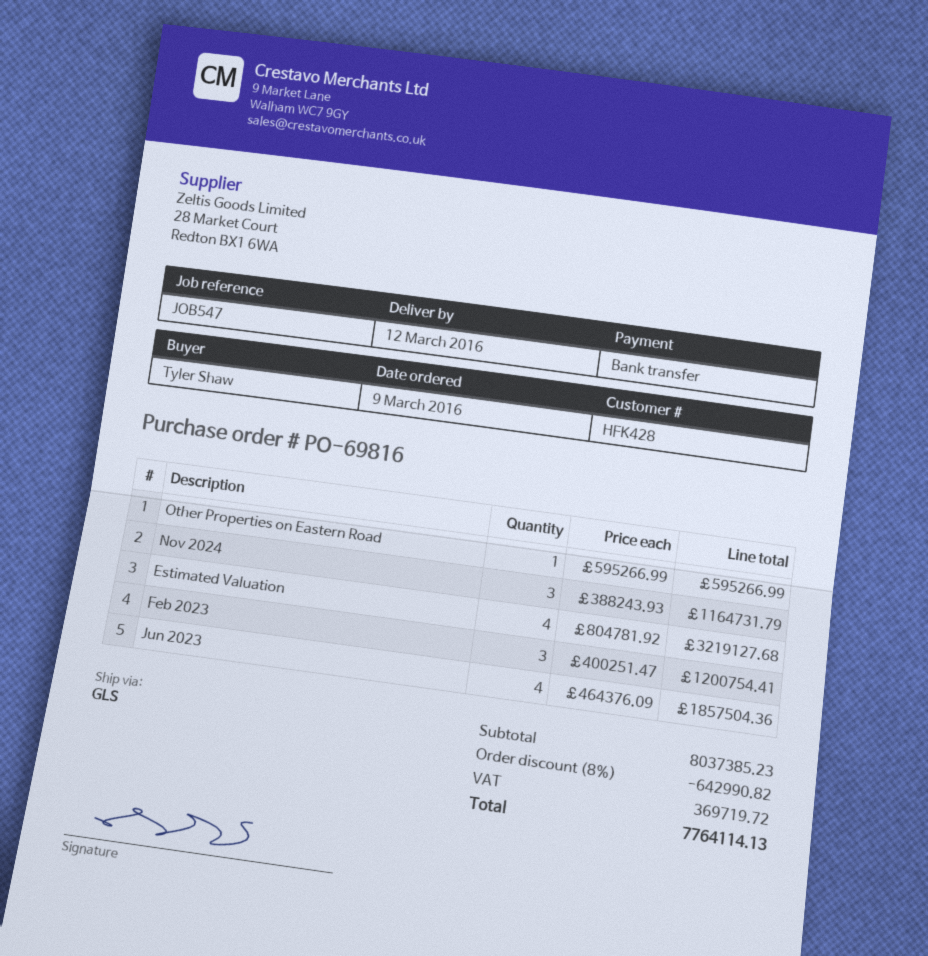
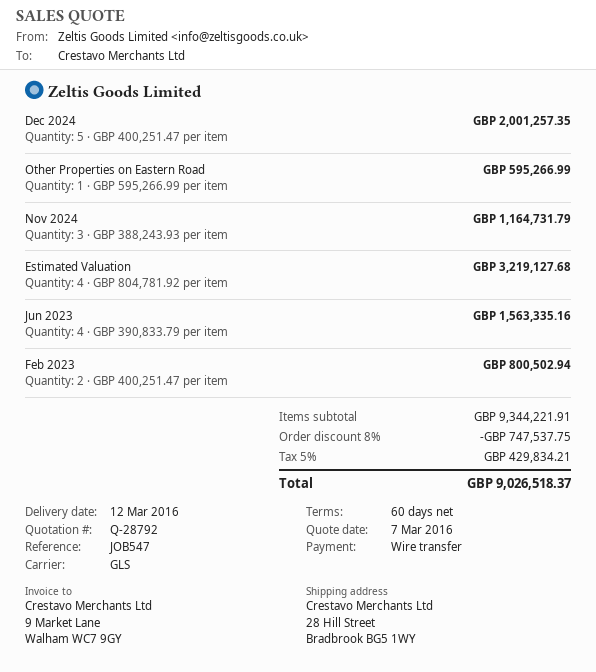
Feb 2023: 3 x 400251.47 = 1200754.41 -> 2 x 400251.47 = 800502.94
Jun 2023: 4 x 464376.09 = 1857504.36 -> 4 x 390833.79 = 1563335.16
Dec 2024: none -> 5 x 400251.47 = 2001257.35
subtotal: 8037385.23 -> 9344221.91
discount: 8% = 642990.82 -> 8% = 747537.75
tax: 369719.72 -> 429834.21
total: 7764114.13 -> 9026518.37

